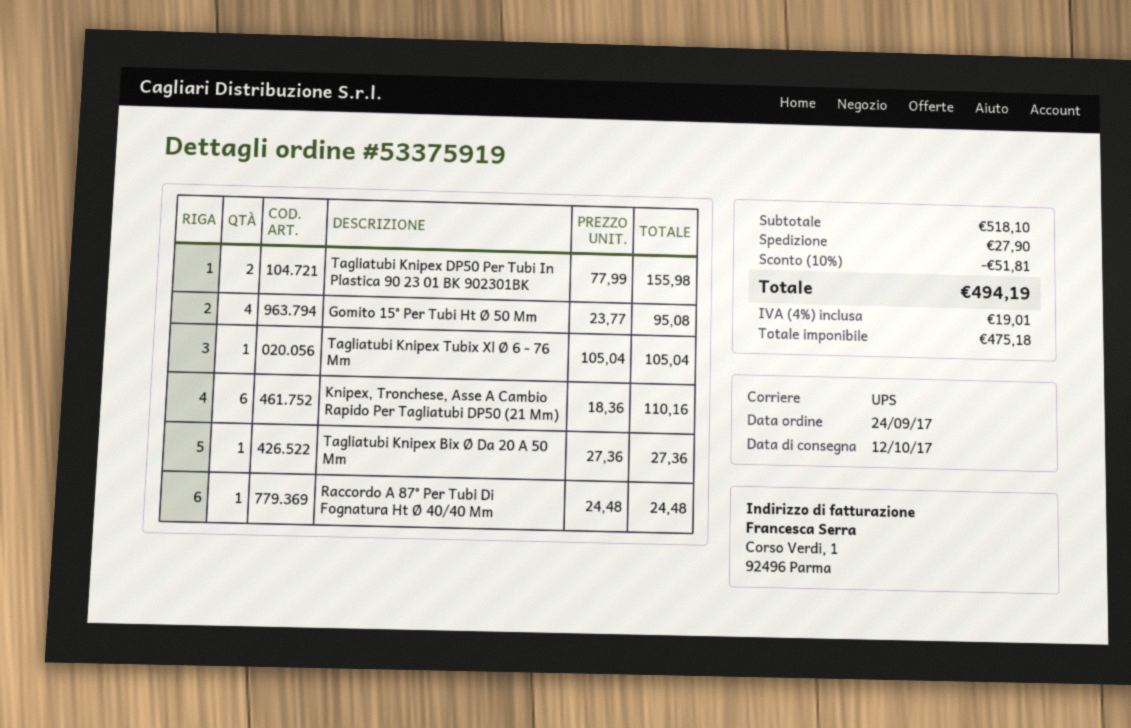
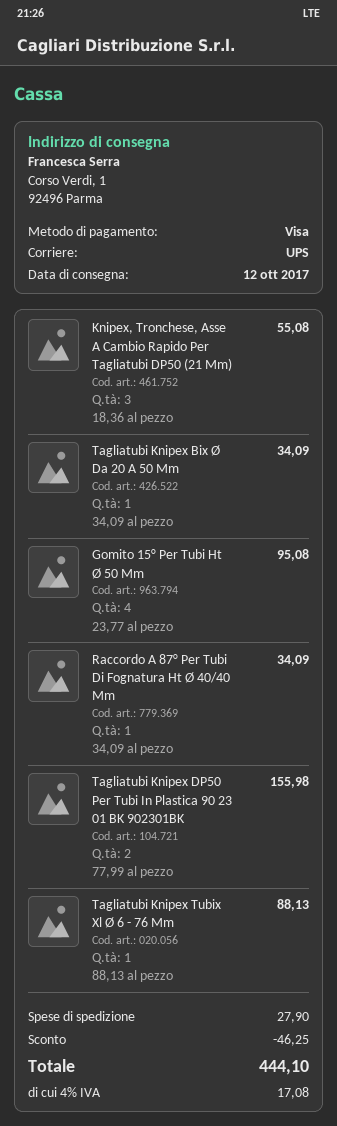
Tagliatubi Knipex Tubix Xl Ø 6 - 76 Mm: 1 x 105.04 = 105.04 -> 1 x 88.13 = 88.13
Knipex, Tronchese, Asse A Cambio Rapido Per Tagliatubi DP50 (21 Mm): 6 x 18.36 = 110.16 -> 3 x 18.36 = 55.08
Tagliatubi Knipex Bix Ø Da 20 A 50 Mm: 1 x 27.36 = 27.36 -> 1 x 34.09 = 34.09
Raccordo A 87° Per Tubi Di Fognatura Ht Ø 40/40 Mm: 1 x 24.48 = 24.48 -> 1 x 34.09 = 34.09
discount: 51.81 -> 46.25
tax: 4% = 19.01 -> 4% = 17.08
total: 494.19 -> 444.10

